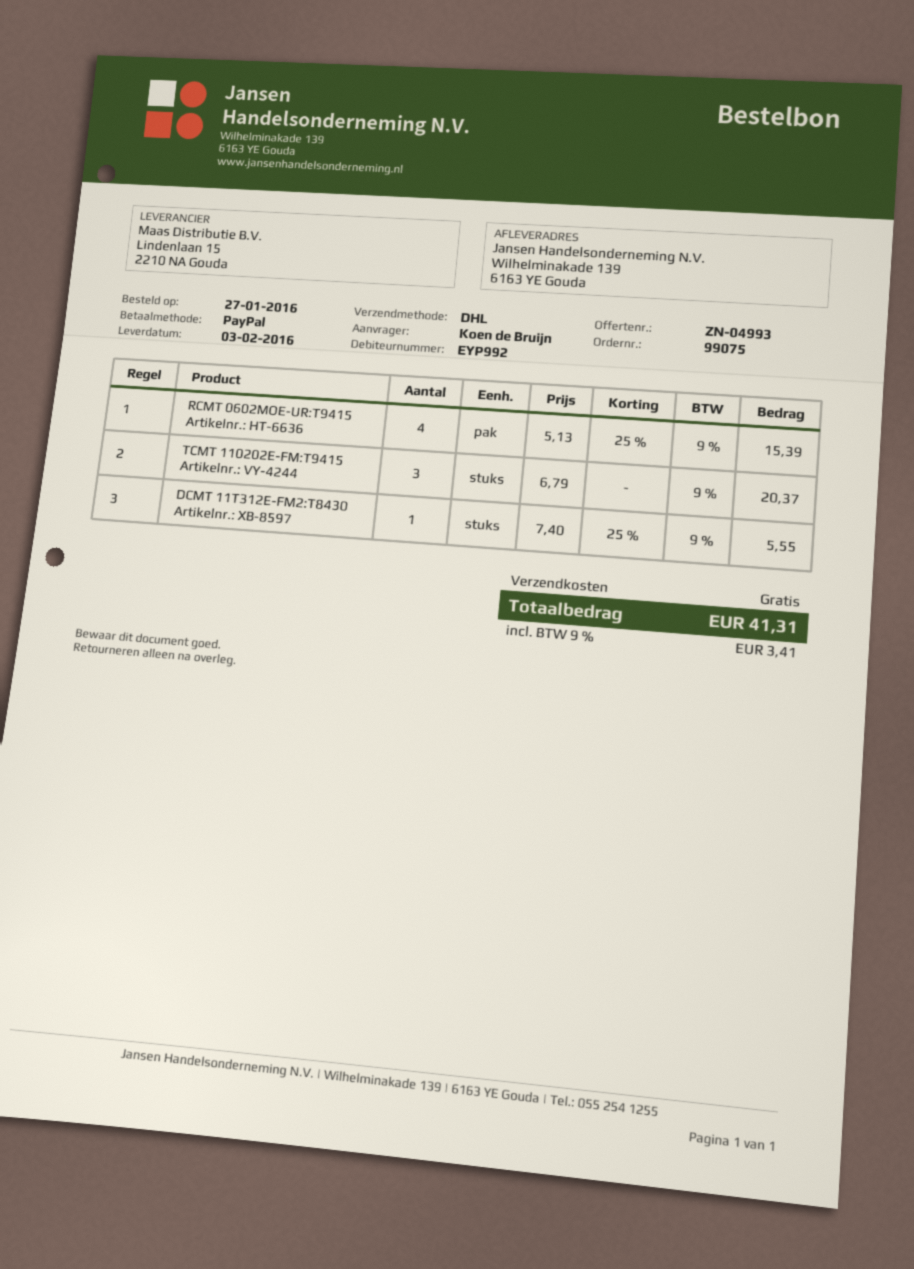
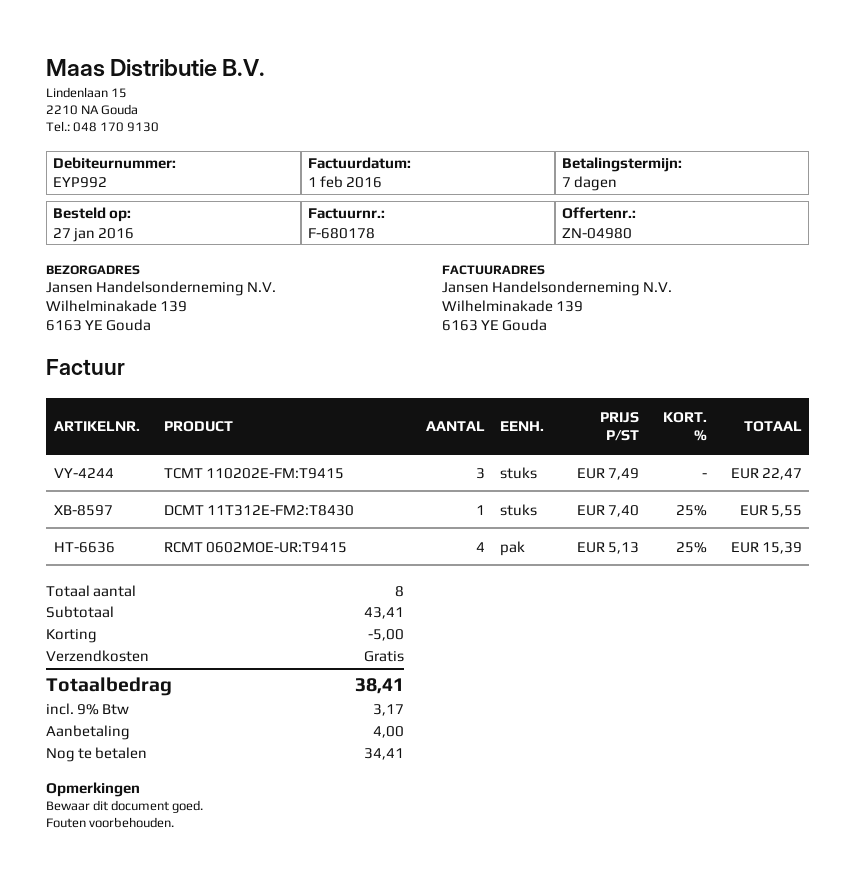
quote number: ZN-04993 -> ZN-04980
TCMT 110202E-FM:T9415: 3 x 6.79 = 20.37 -> 3 x 7.49 = 22.47
discount: none -> 5.00
tax: 9% = 3.41 -> 9% = 3.17
total: 41.31 -> 38.41

